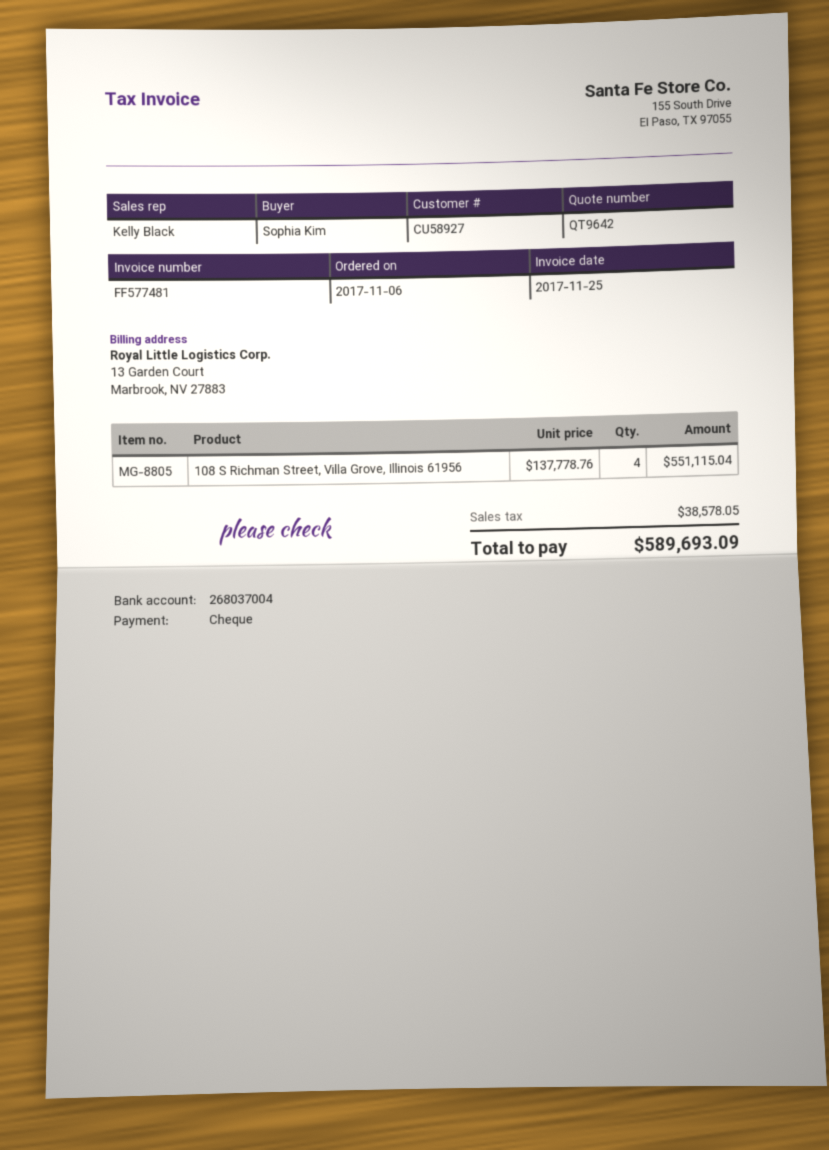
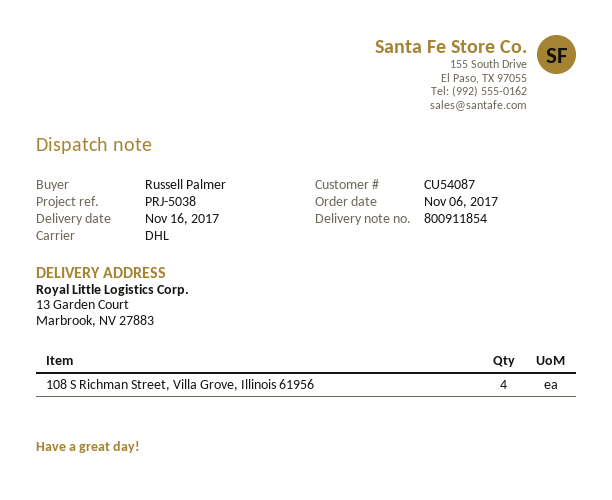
customer number: CU58927 -> CU54087
ordered by: Sophia Kim -> Russell Palmer

